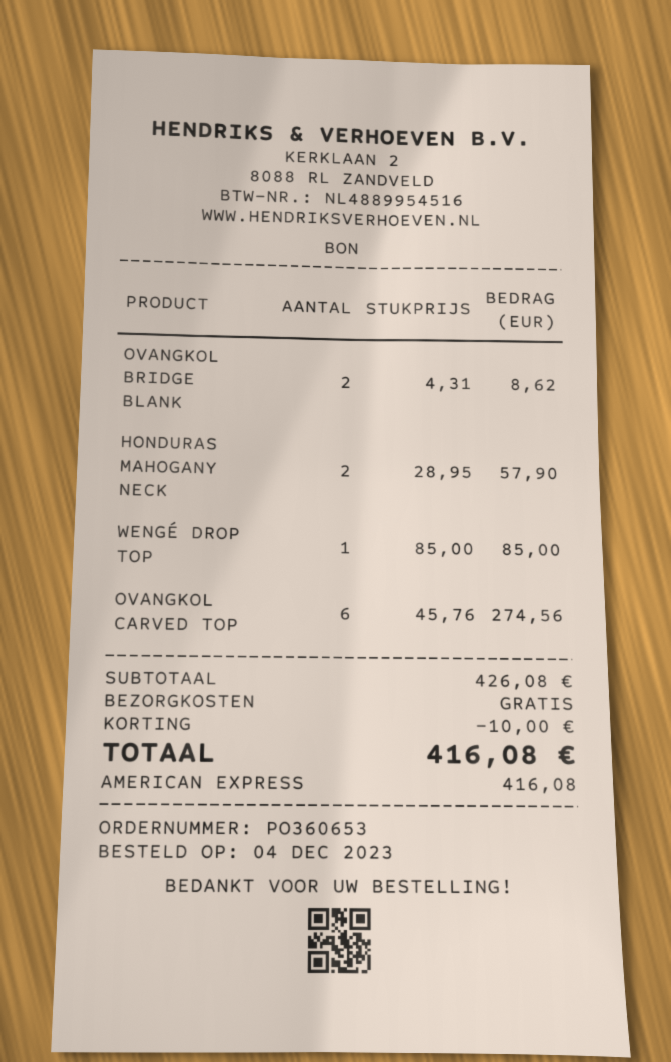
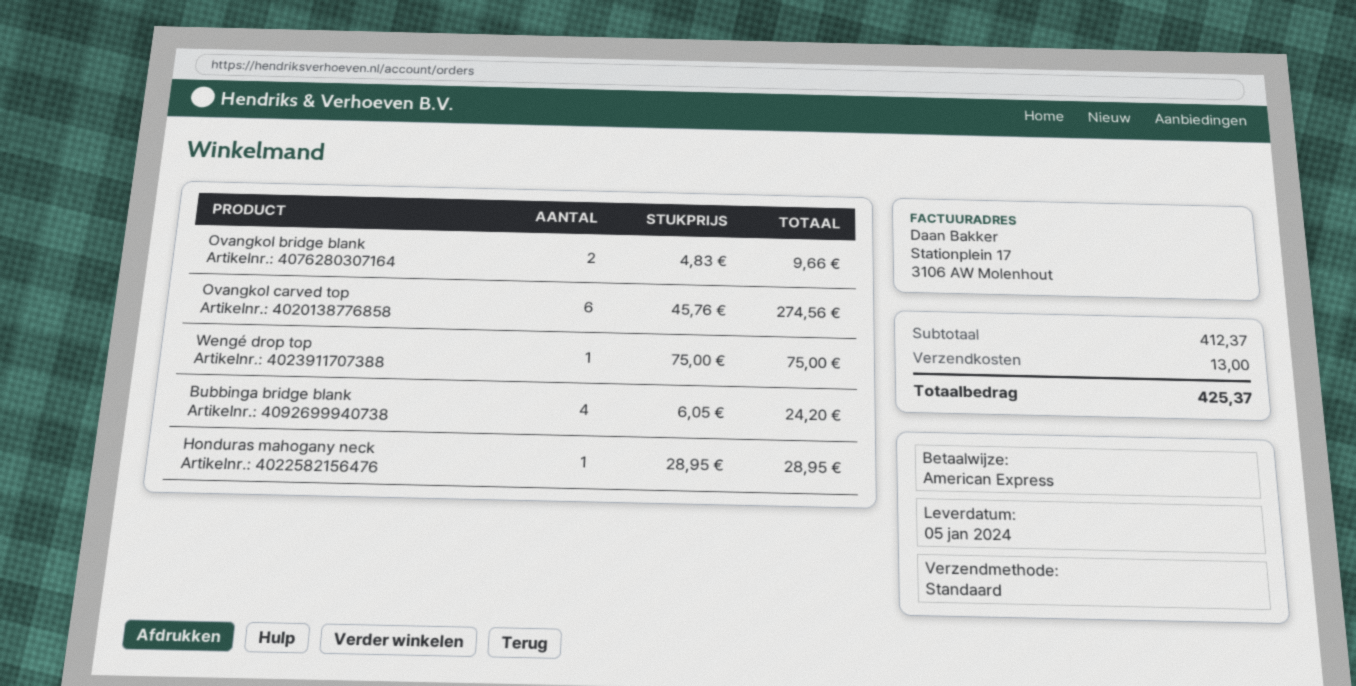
OVANGKOL BRIDGE BLANK: 2 x 4.31 = 8.62 -> 2 x 4.83 = 9.66
HONDURAS MAHOGANY NECK: 2 x 28.95 = 57.90 -> 1 x 28.95 = 28.95
WENGÉ DROP TOP: 1 x 85.00 = 85.00 -> 1 x 75.00 = 75.00
Bubbinga bridge blank: none -> 4 x 6.05 = 24.20
subtotal: 426.08 -> 412.37
discount: 10.00 -> none
shipping: 0.00 -> 13.00
total: 416.08 -> 425.37

